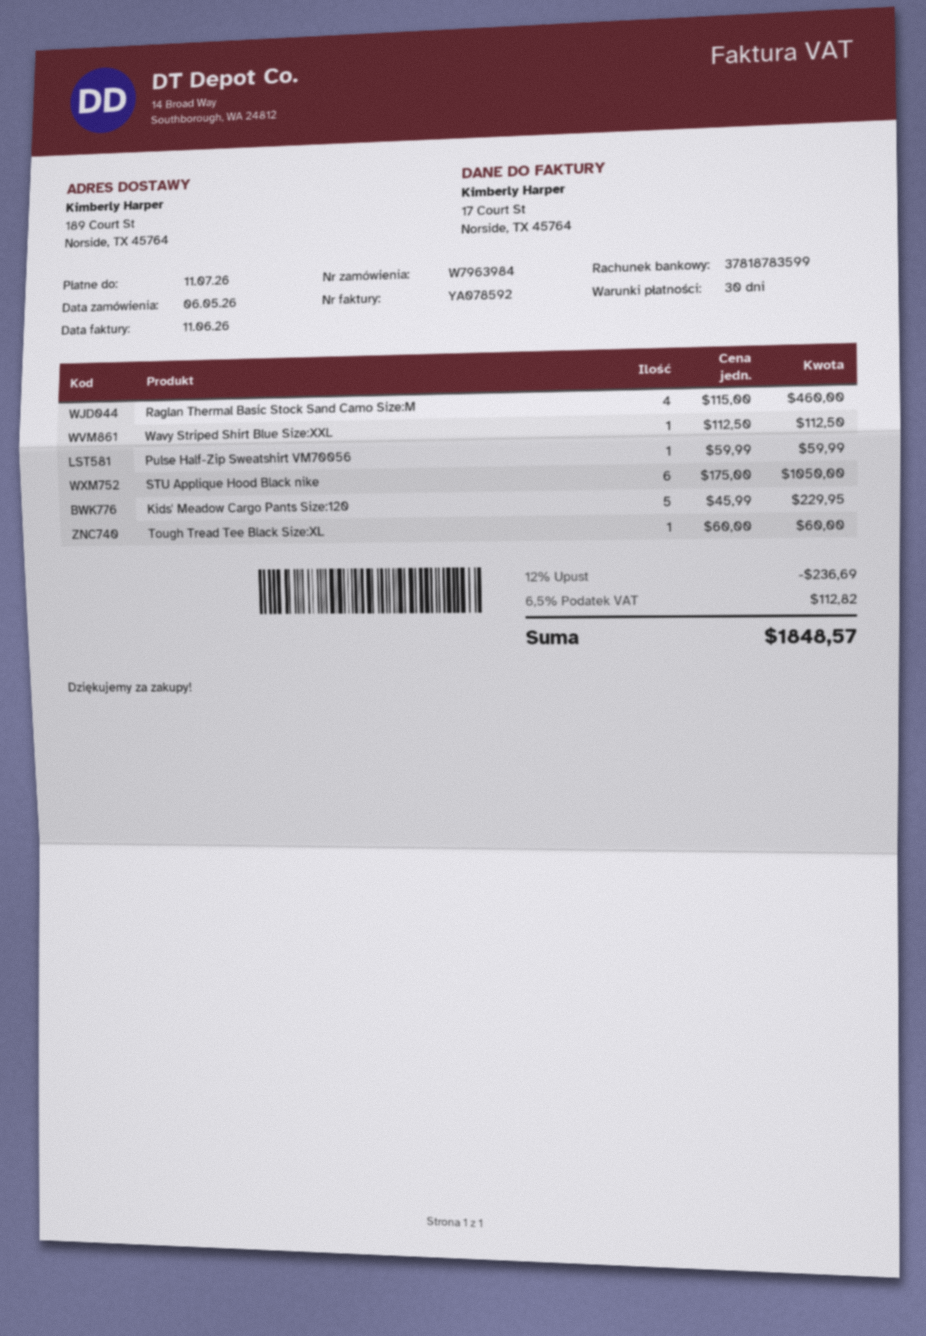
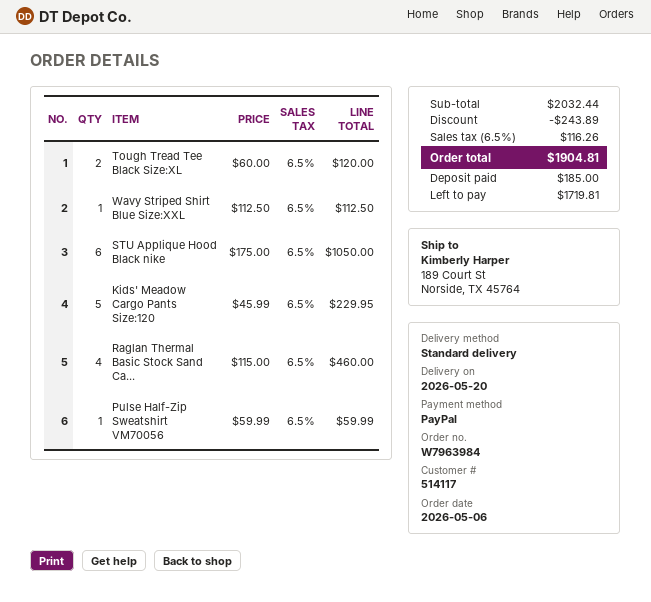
Tough Tread Tee Black Size:XL: 1 x 60.00 = 60.00 -> 2 x 60.00 = 120.00
discount: 236.69 -> 243.89
tax: 6.5% = 112.82 -> 6.5% = 116.26
total: 1848.57 -> 1904.81

